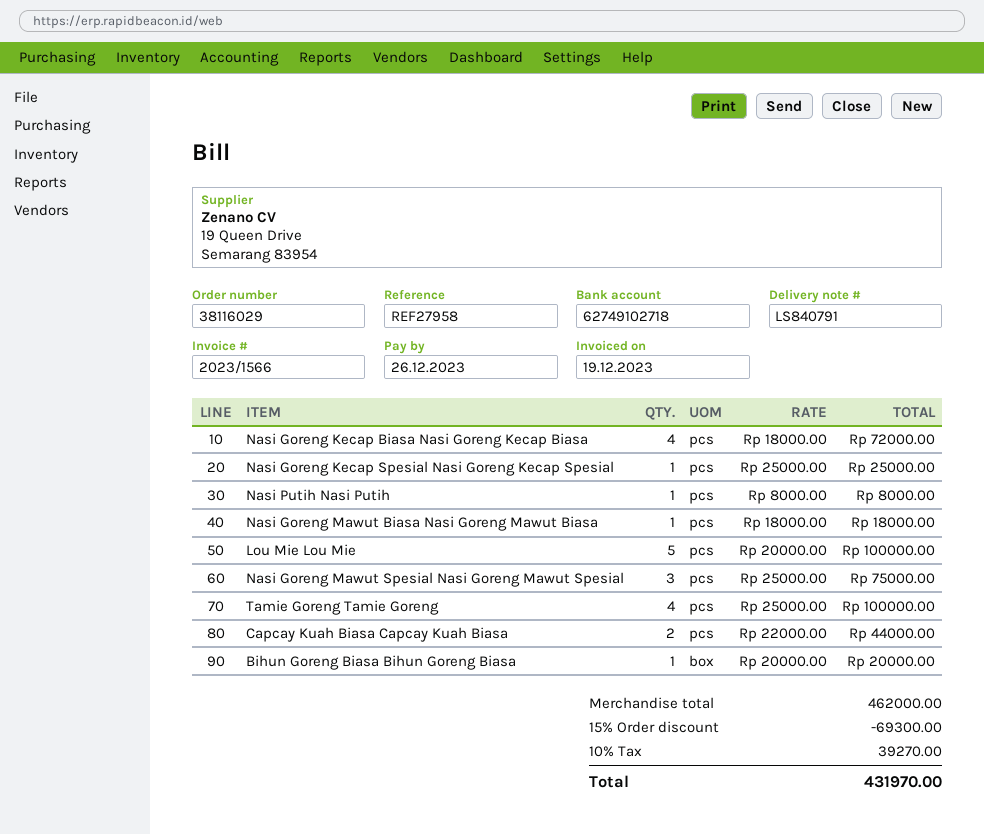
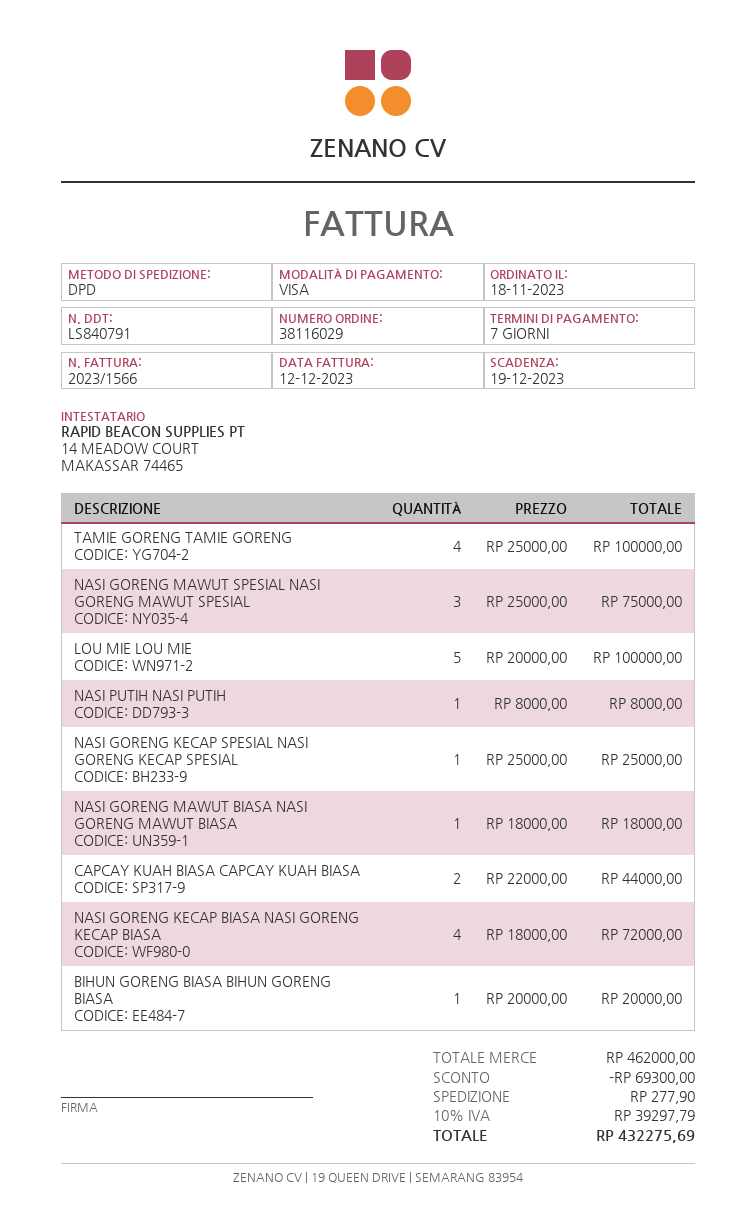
invoice date: 2023-12-19 -> 2023-12-12
due date: 2023-12-26 -> 2023-12-19
shipping: none -> 277.90
tax: 10% = 39270.00 -> 10% = 39297.79
total: 431970.00 -> 432275.69

